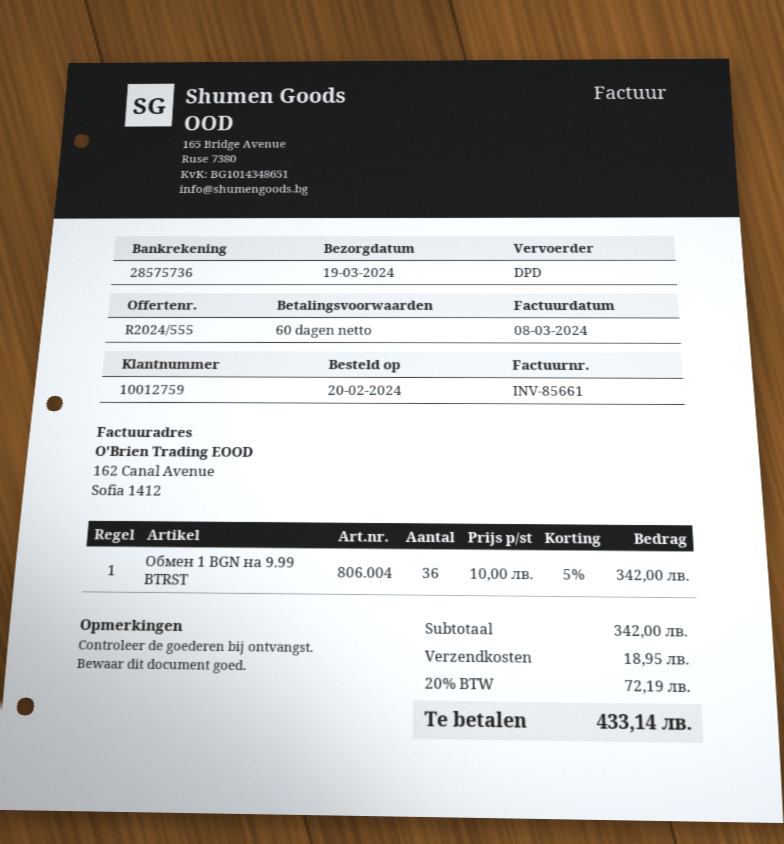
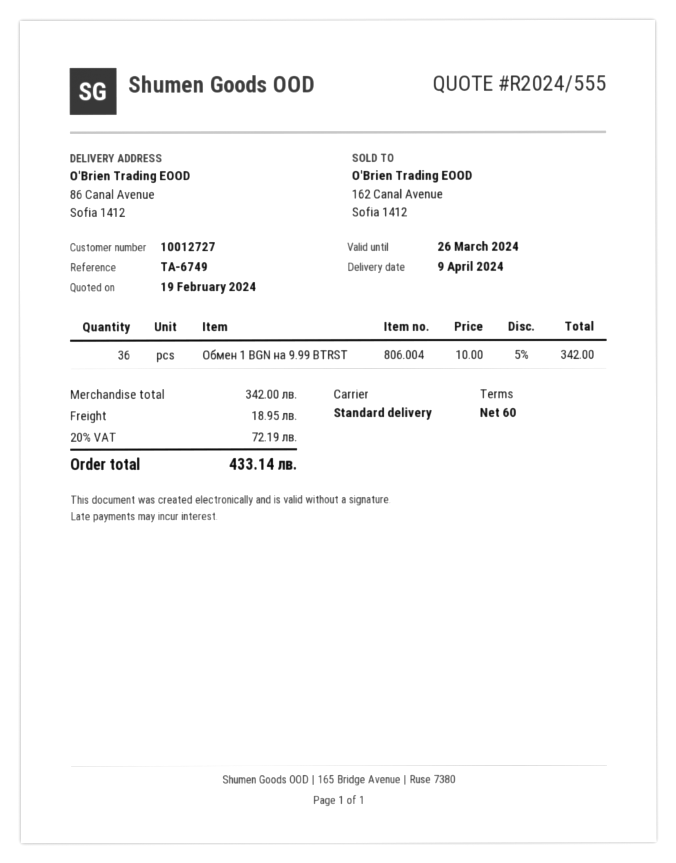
delivery date: 2024-03-19 -> 2024-04-09
customer number: 10012759 -> 10012727
shipping method: DPD -> standard

